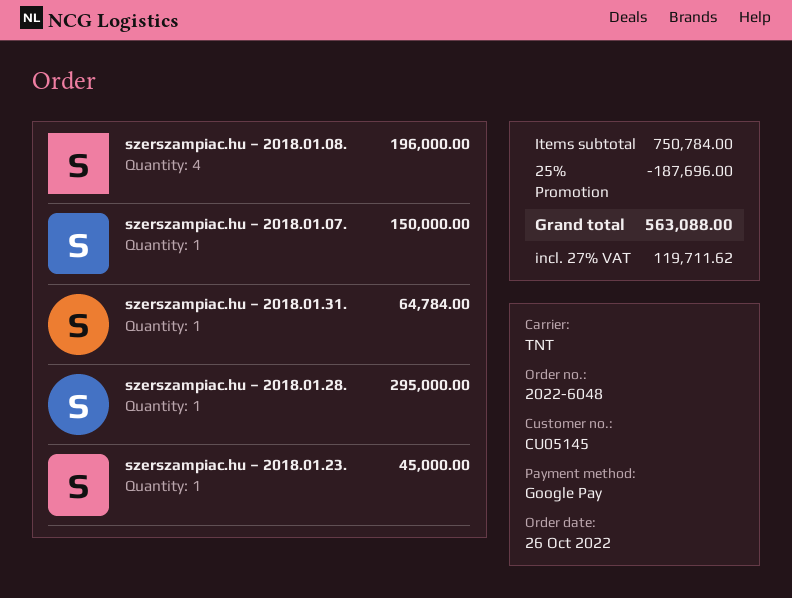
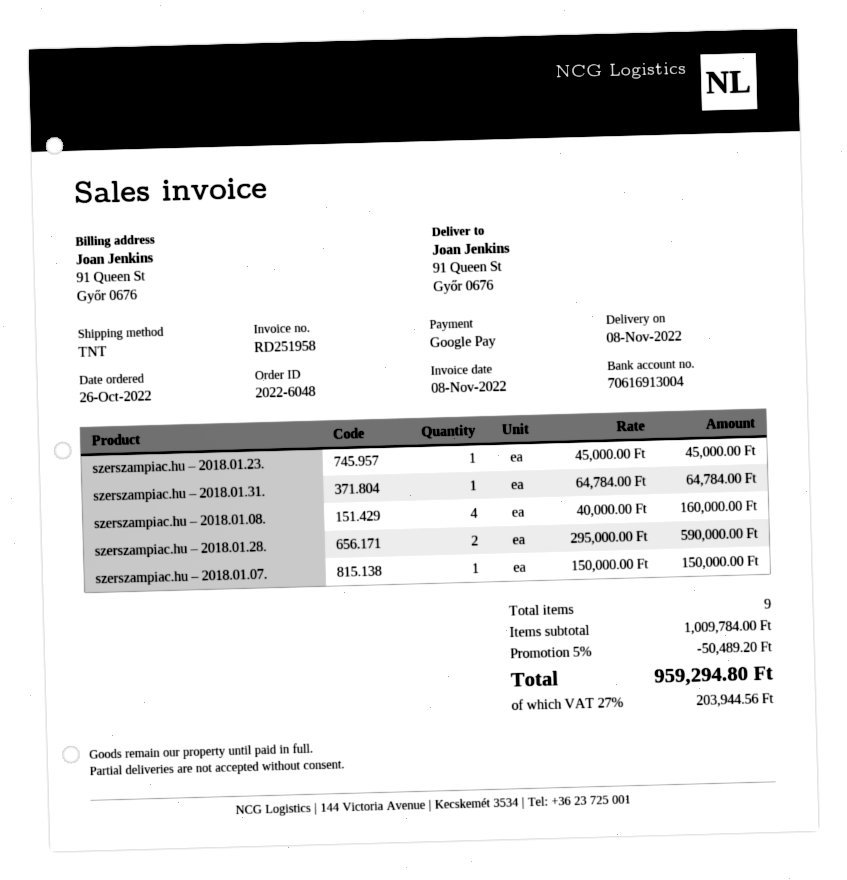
szerszampiac.hu – 2018.01.08.: 4 for 196000.00 -> 4 for 160000.00
szerszampiac.hu – 2018.01.28.: 1 for 295000.00 -> 2 for 590000.00
subtotal: 750784.00 -> 1009784.00
discount: 25% = 187696.00 -> 5% = 50489.20
tax: 27% = 119711.62 -> 27% = 203944.56
total: 563088.00 -> 959294.80

